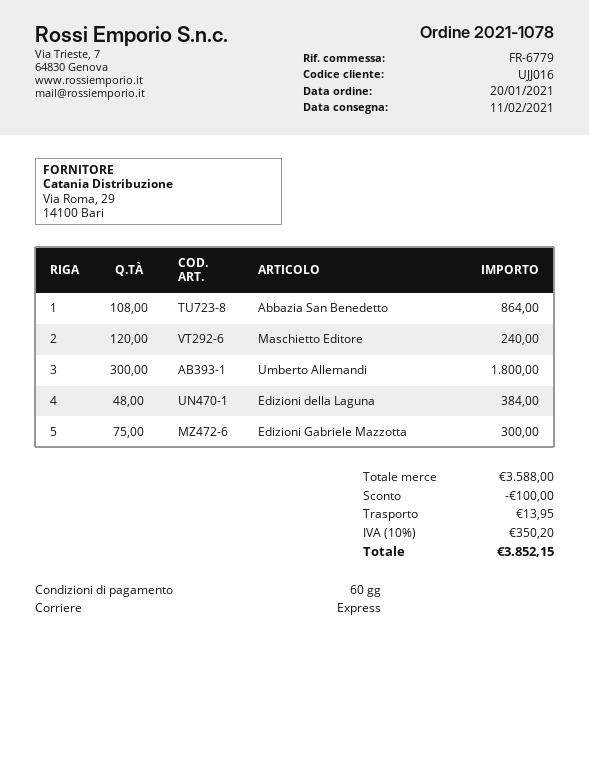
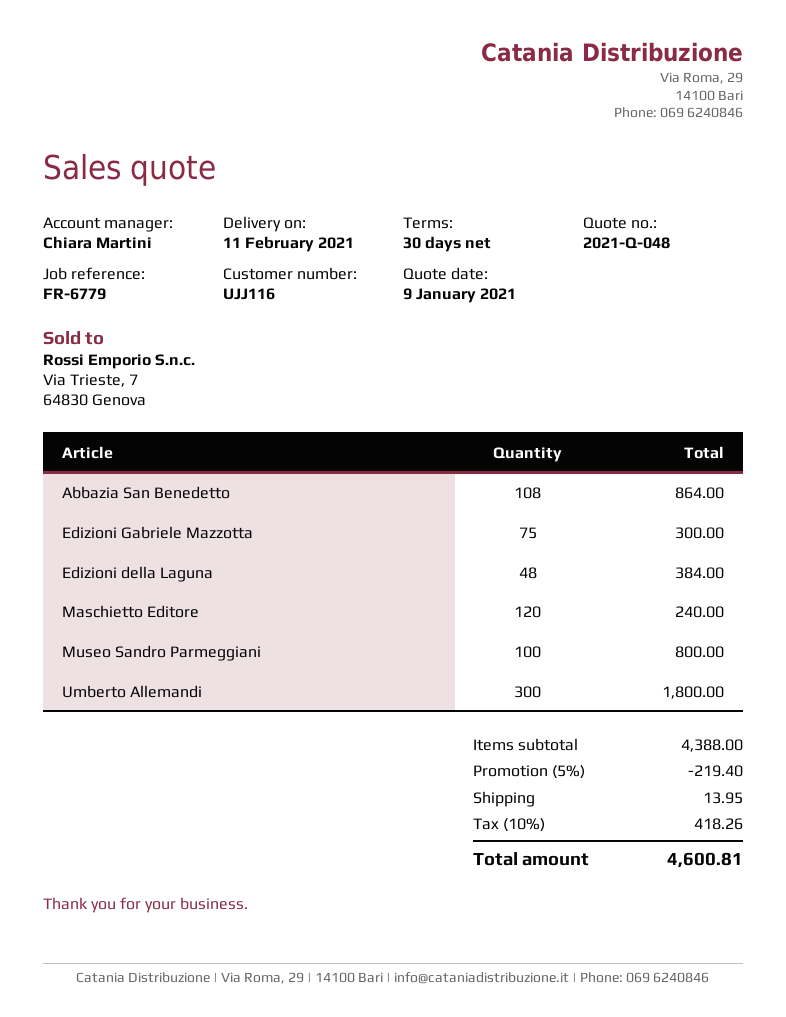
payment terms: 60 days -> 30 days
customer number: UJJ016 -> UJJ116
Museo Sandro Parmeggiani: none -> 100 for 800.00
subtotal: 3588.00 -> 4388.00
discount: 100.00 -> 219.40
tax: 10% = 350.20 -> 10% = 418.26
total: 3852.15 -> 4600.81

